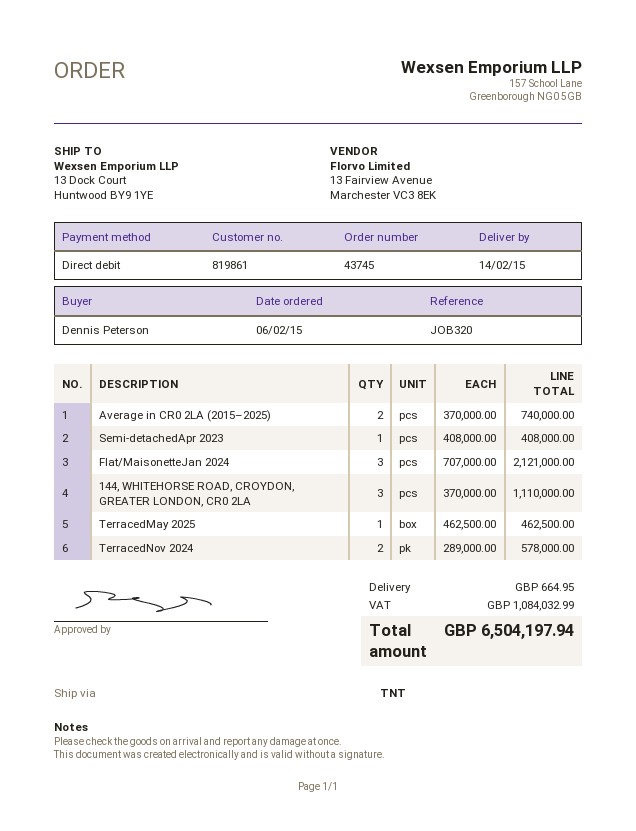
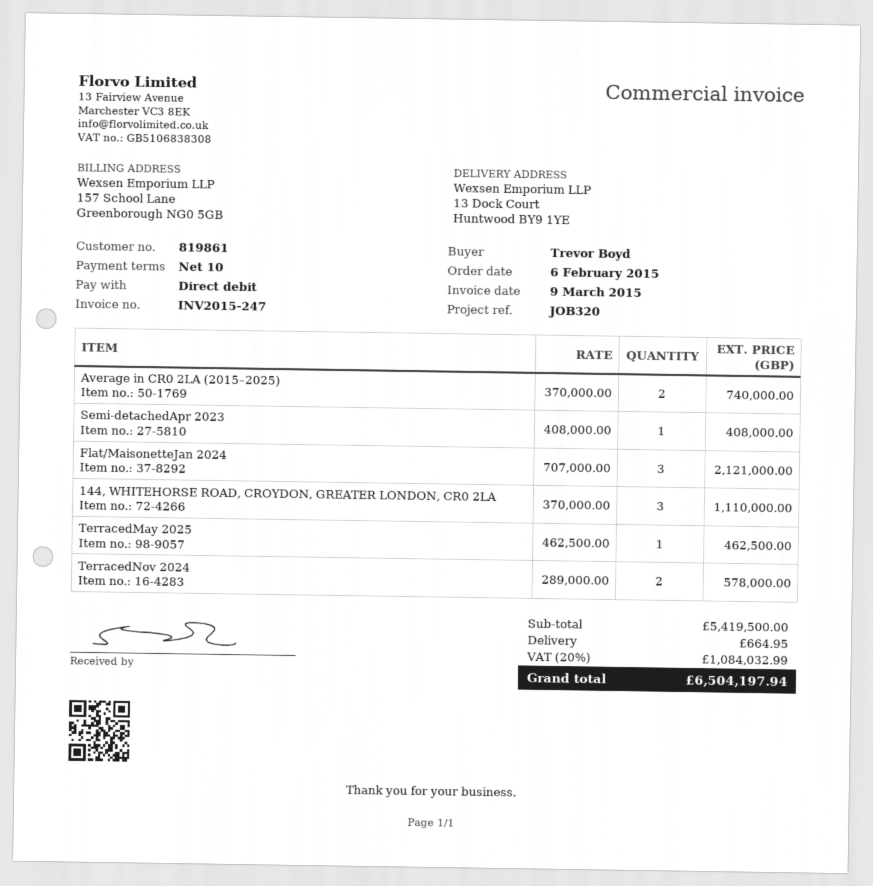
ordered by: Dennis Peterson -> Trevor Boyd

